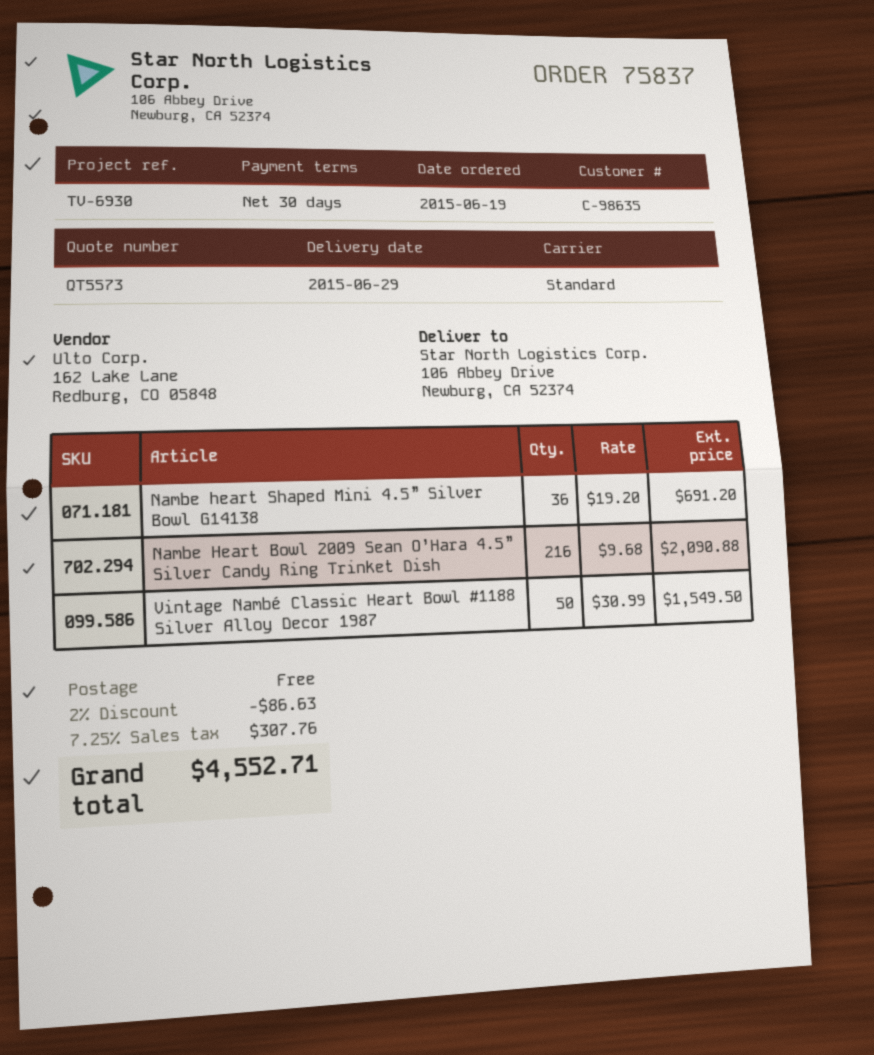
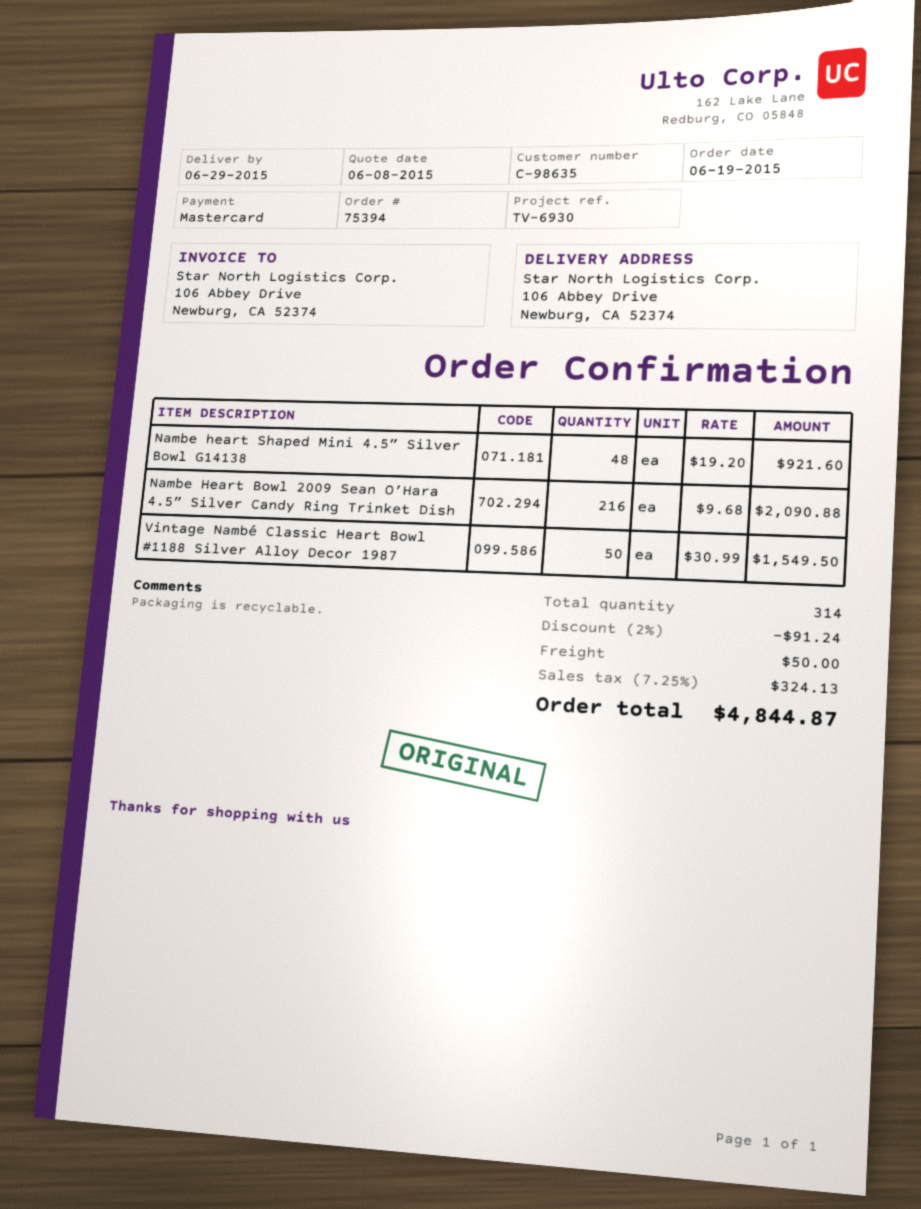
order number: 75837 -> 75394
Nambe heart Shaped Mini 4.5” Silver Bowl G14138: 36 x 19.20 = 691.20 -> 48 x 19.20 = 921.60
discount: 2% = 86.63 -> 2% = 91.24
shipping: 0.00 -> 50.00
tax: 7.25% = 307.76 -> 7.25% = 324.13
total: 4552.71 -> 4844.87

